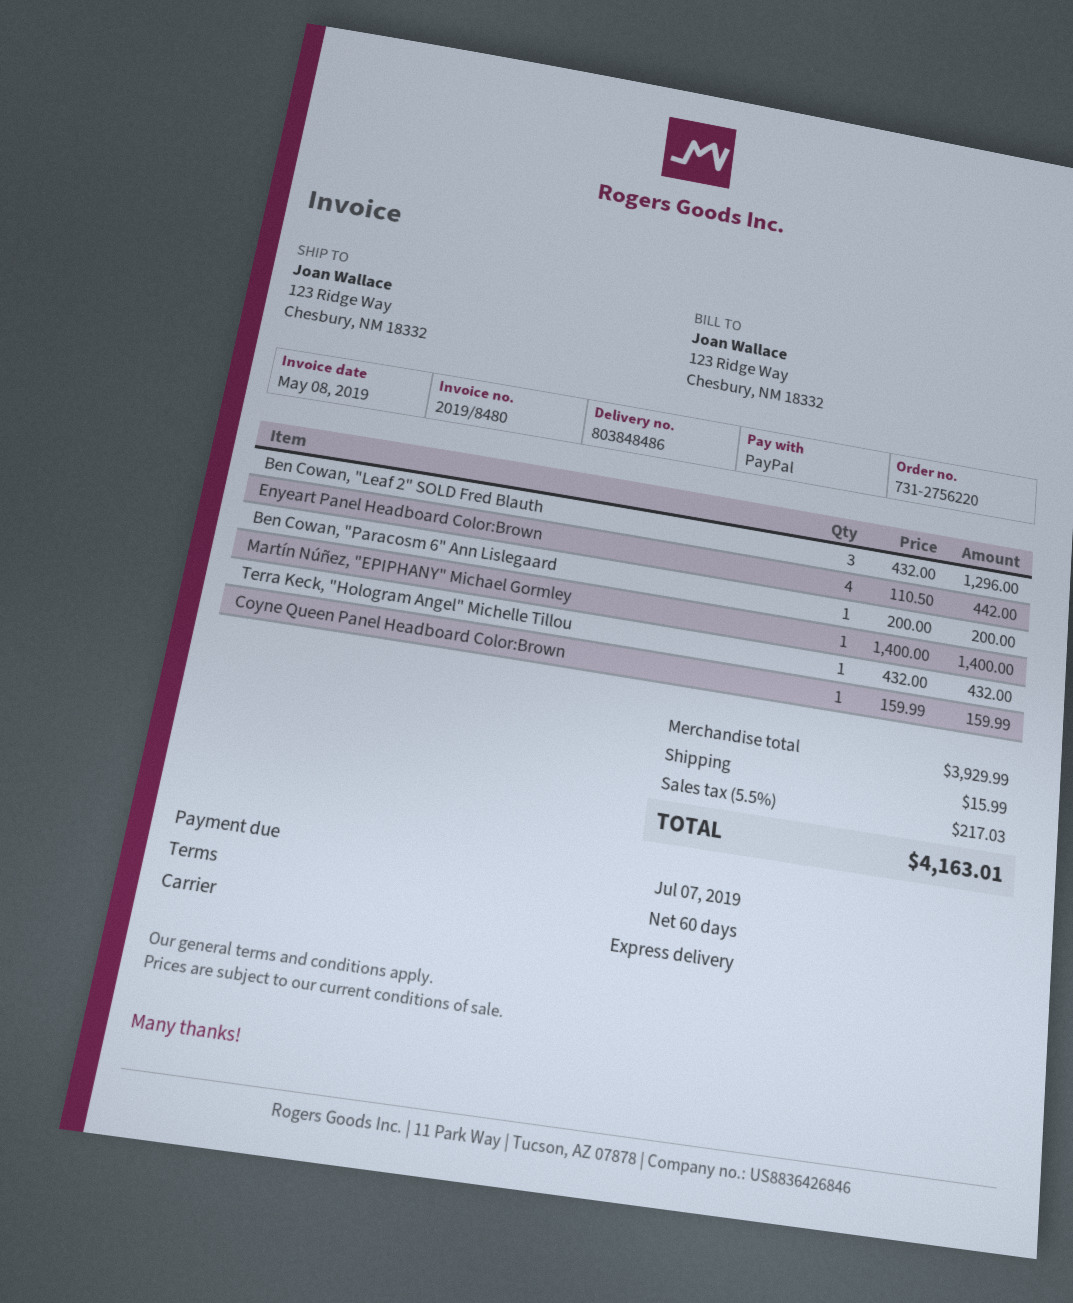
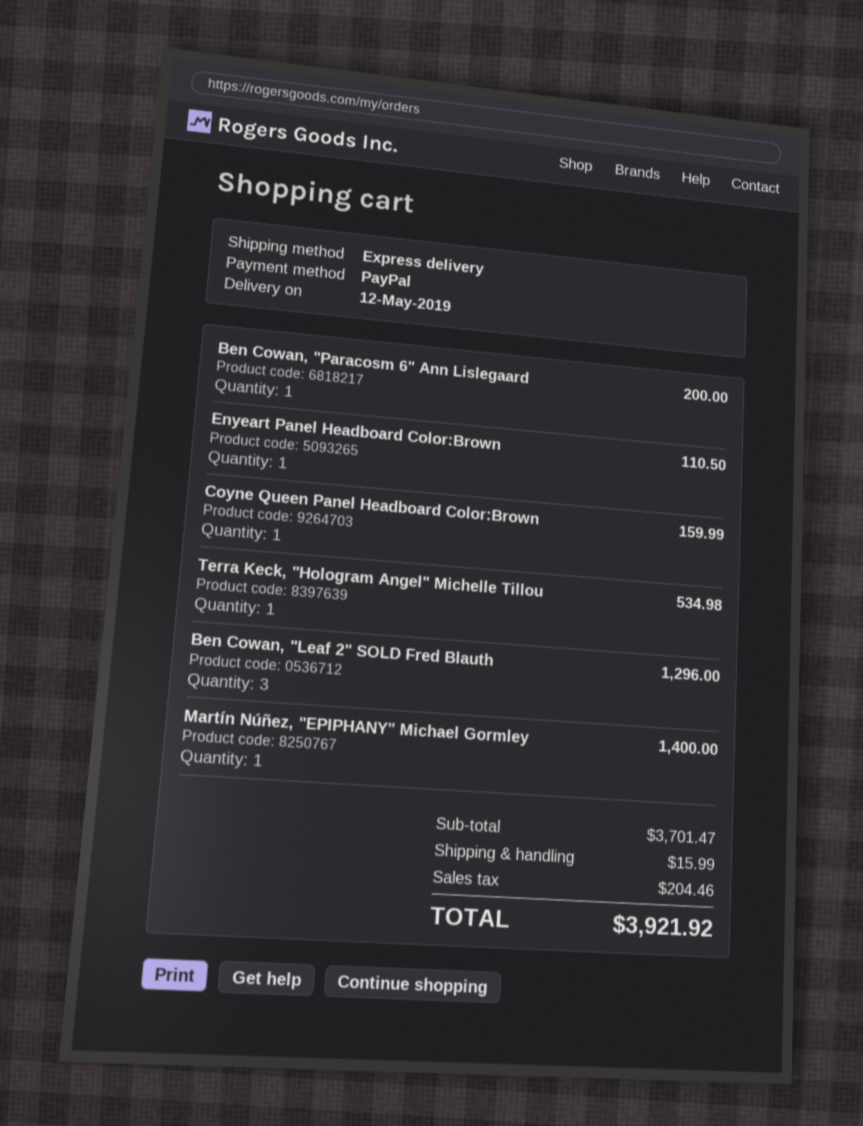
Enyeart Panel Headboard Color:Brown: 4 for 442.00 -> 1 for 110.50
Terra Keck, "Hologram Angel" Michelle Tillou: 1 for 432.00 -> 1 for 534.98
subtotal: 3929.99 -> 3701.47
tax: 217.03 -> 204.46
total: 4163.01 -> 3921.92

